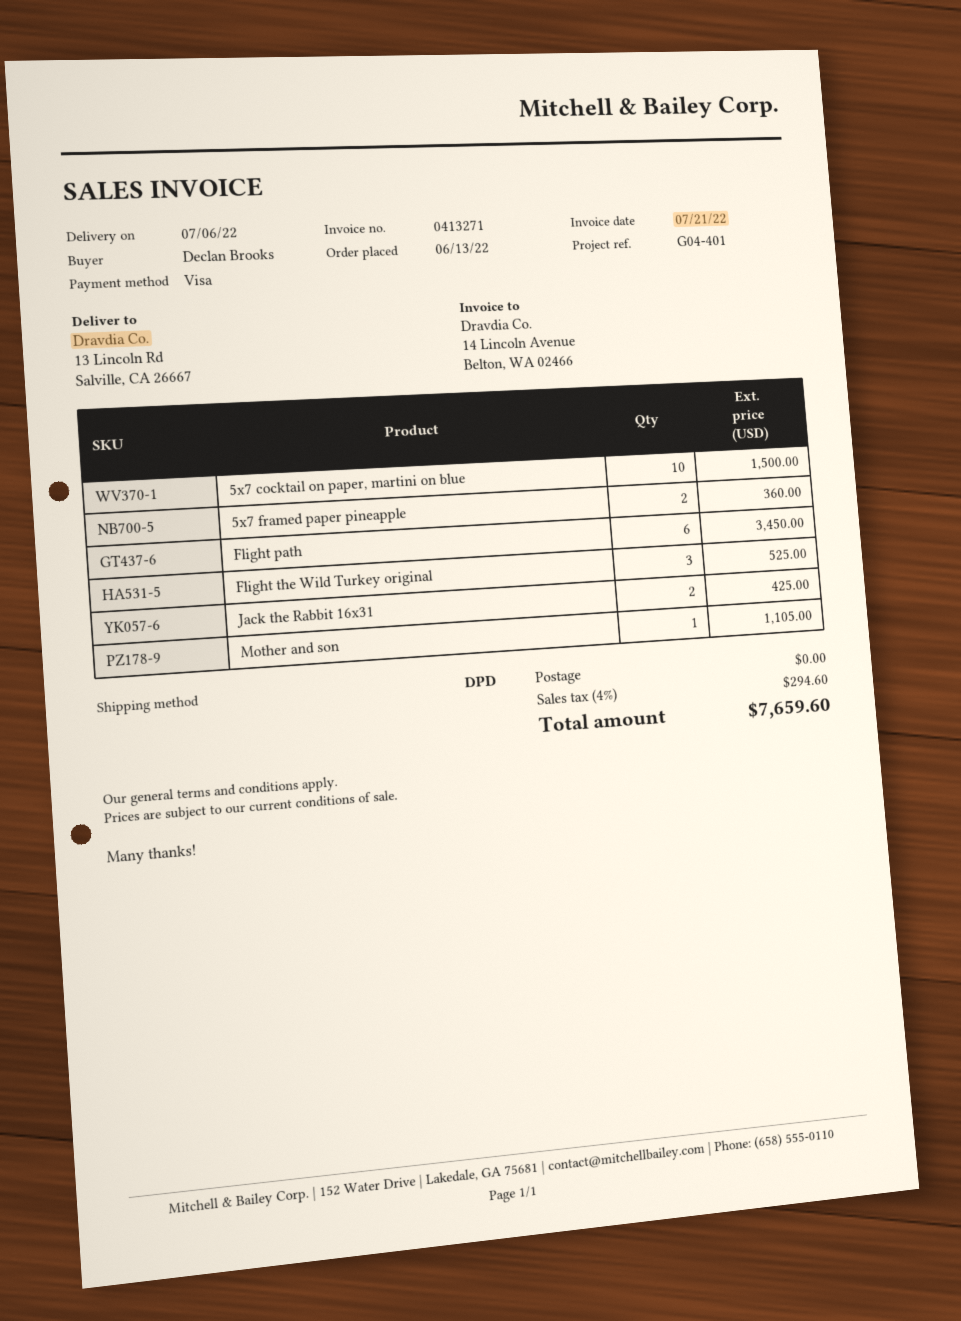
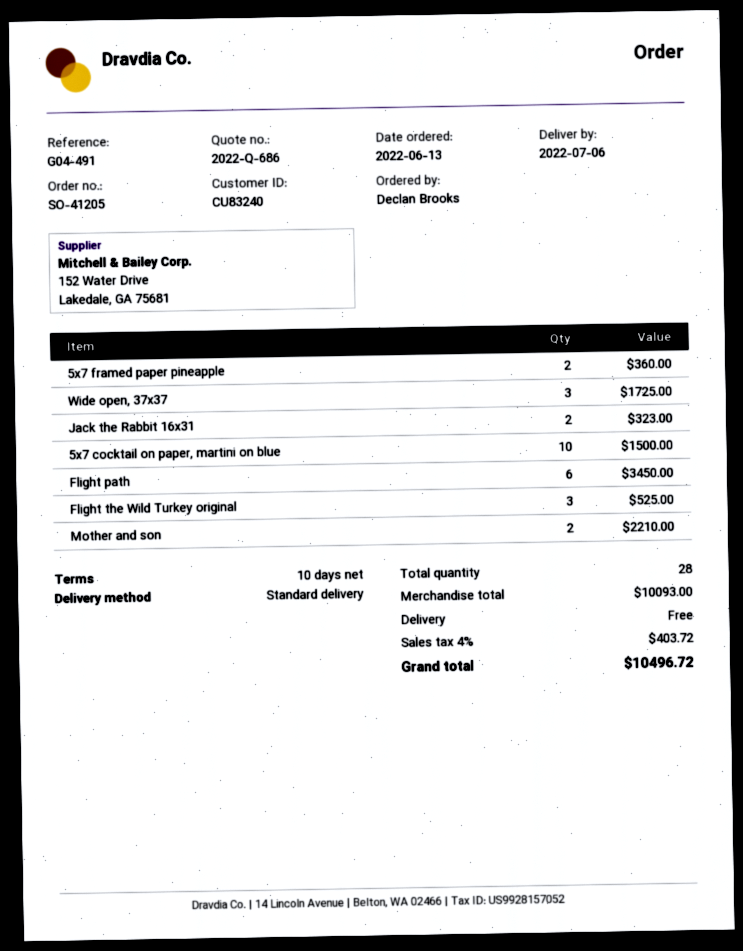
reference: G04-401 -> G04-491
shipping method: DPD -> standard
Jack the Rabbit 16x31: 2 for 425.00 -> 2 for 323.00
Mother and son: 1 for 1105.00 -> 2 for 2210.00
Wide open, 37x37: none -> 3 for 1725.00
tax: 4% = 294.60 -> 4% = 403.72
total: 7659.60 -> 10496.72

